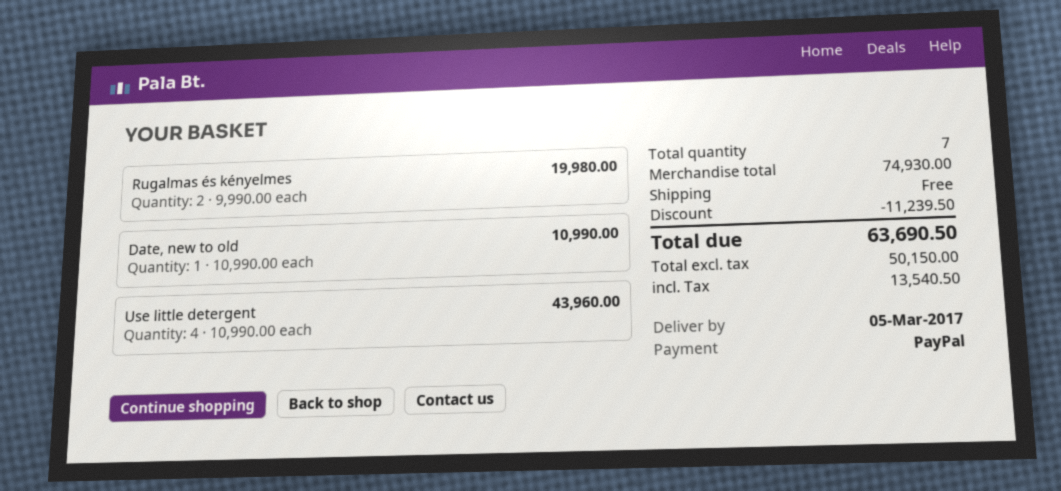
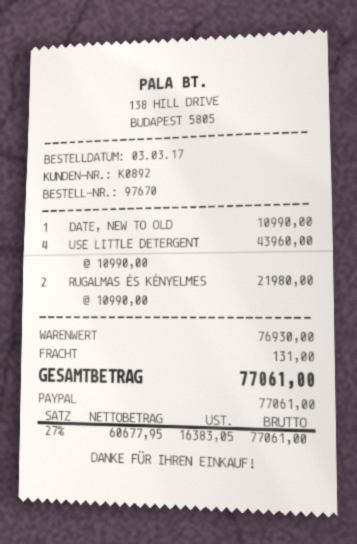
Rugalmas és kényelmes: 2 x 9990.00 = 19980.00 -> 2 x 10990.00 = 21980.00
subtotal: 74930.00 -> 76930.00
discount: 11239.50 -> none
shipping: 0.00 -> 131.00
net: 50150.00 -> 60677.95
tax: 13540.50 -> 16383.05
total: 63690.50 -> 77061.00

